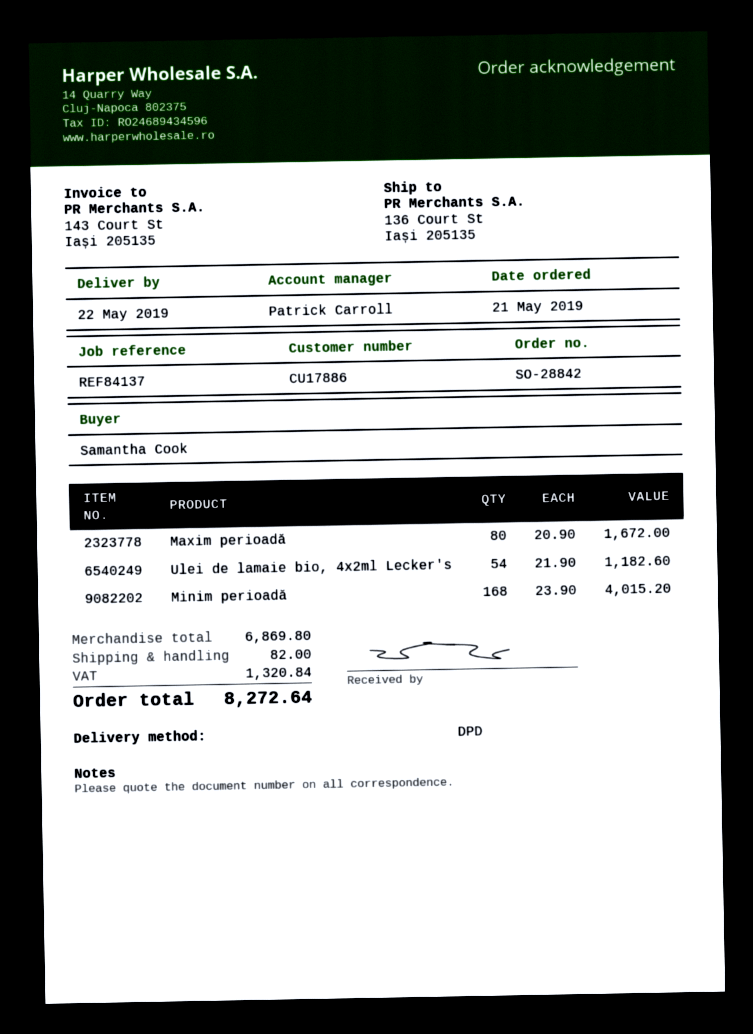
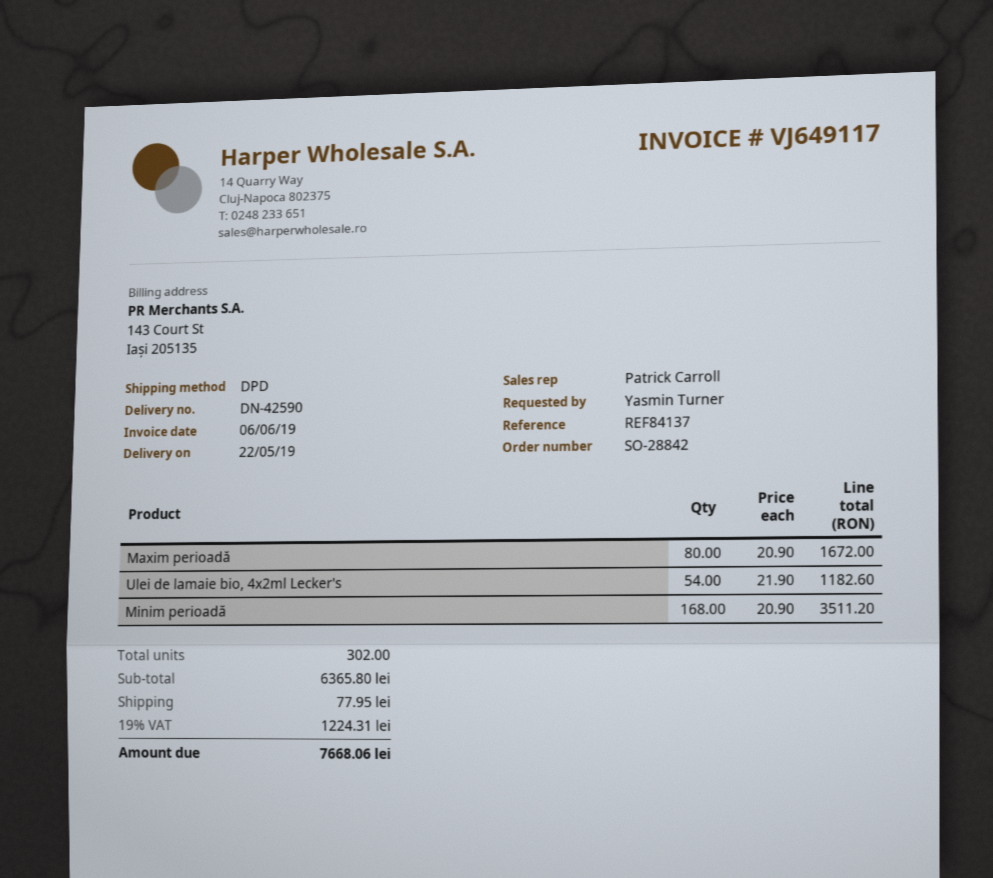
ordered by: Samantha Cook -> Yasmin Turner
Minim perioadă: 168 x 23.90 = 4015.20 -> 168 x 20.90 = 3511.20
subtotal: 6869.80 -> 6365.80
shipping: 82.00 -> 77.95
tax: 1320.84 -> 1224.31
total: 8272.64 -> 7668.06

